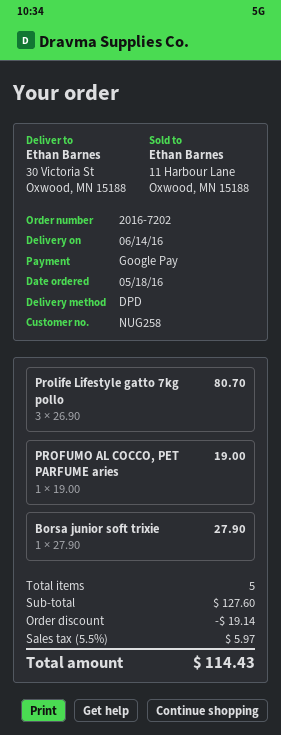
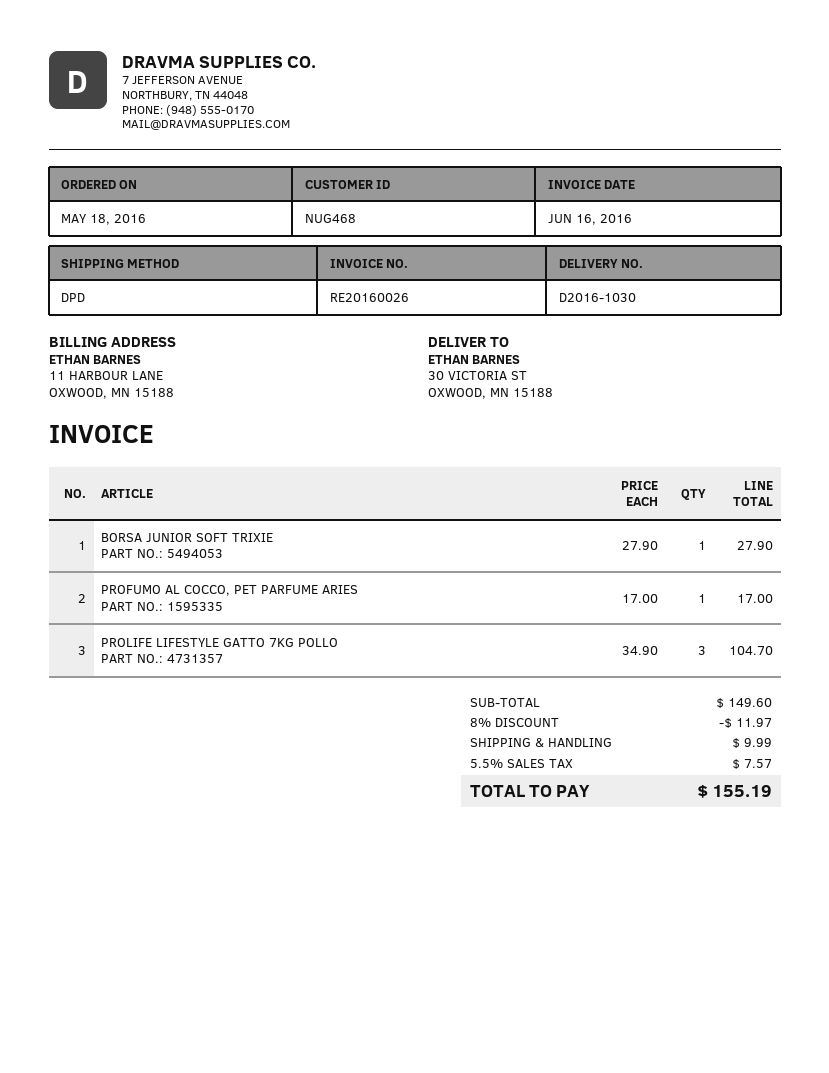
customer number: NUG258 -> NUG468
Prolife Lifestyle gatto 7kg pollo: 3 x 26.90 = 80.70 -> 3 x 34.90 = 104.70
PROFUMO AL COCCO, PET PARFUME aries: 1 x 19.00 = 19.00 -> 1 x 17.00 = 17.00
subtotal: 127.60 -> 149.60
discount: 19.14 -> 11.97
shipping: none -> 9.99
tax: 5.5% = 5.97 -> 5.5% = 7.57
total: 114.43 -> 155.19

